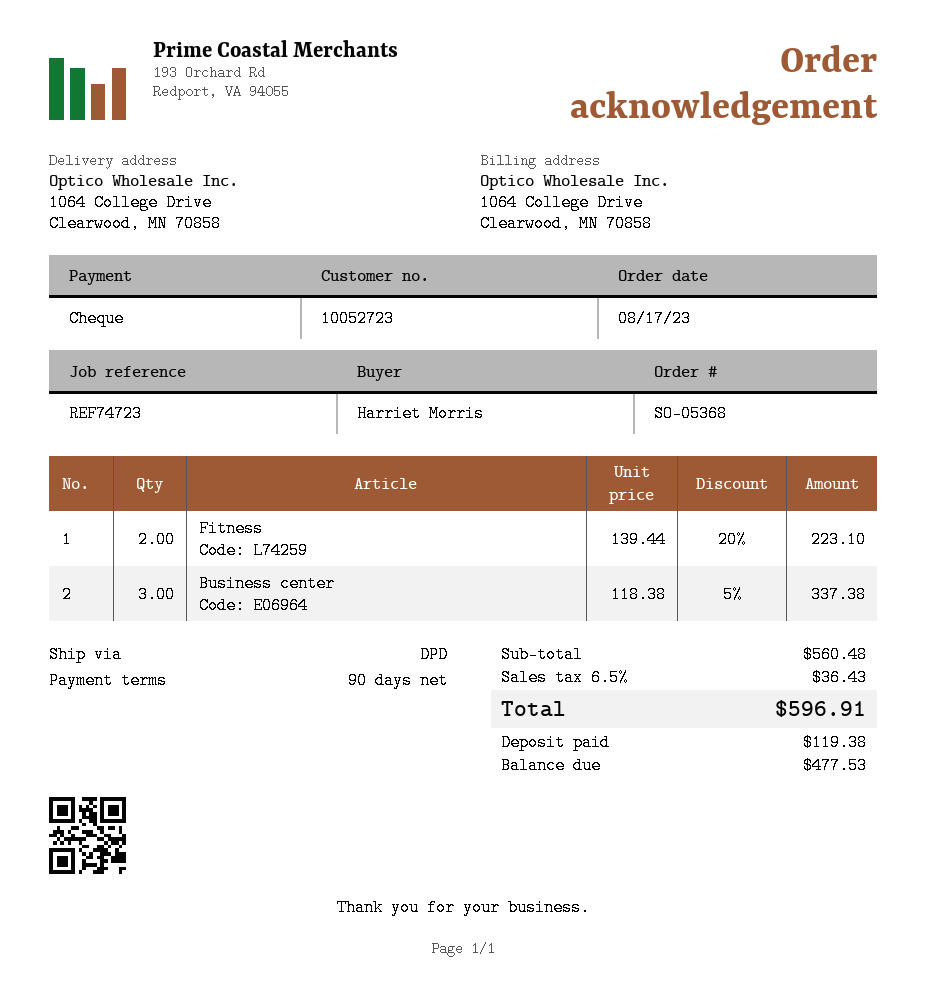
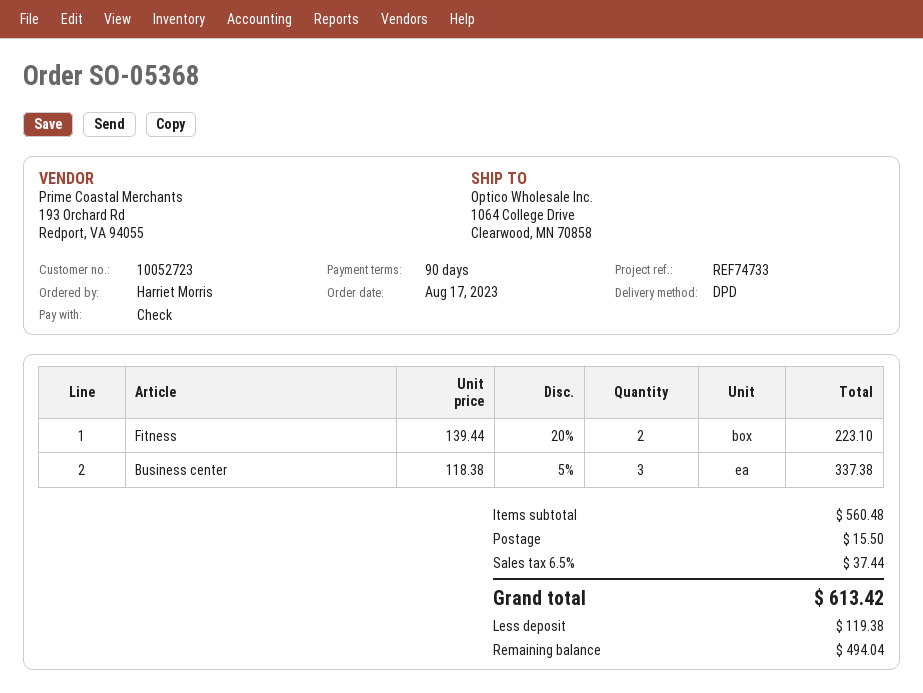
reference: REF74723 -> REF74733
shipping: none -> 15.50
tax: 6.5% = 36.43 -> 6.5% = 37.44
total: 596.91 -> 613.42
balance: 477.53 -> 494.04

